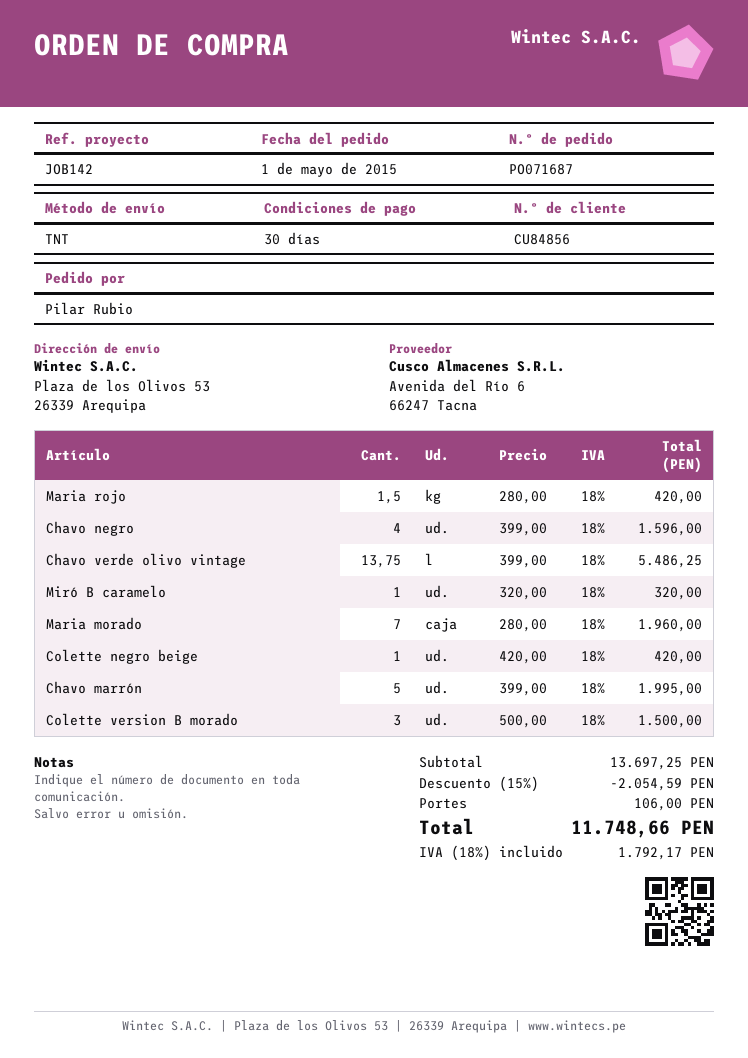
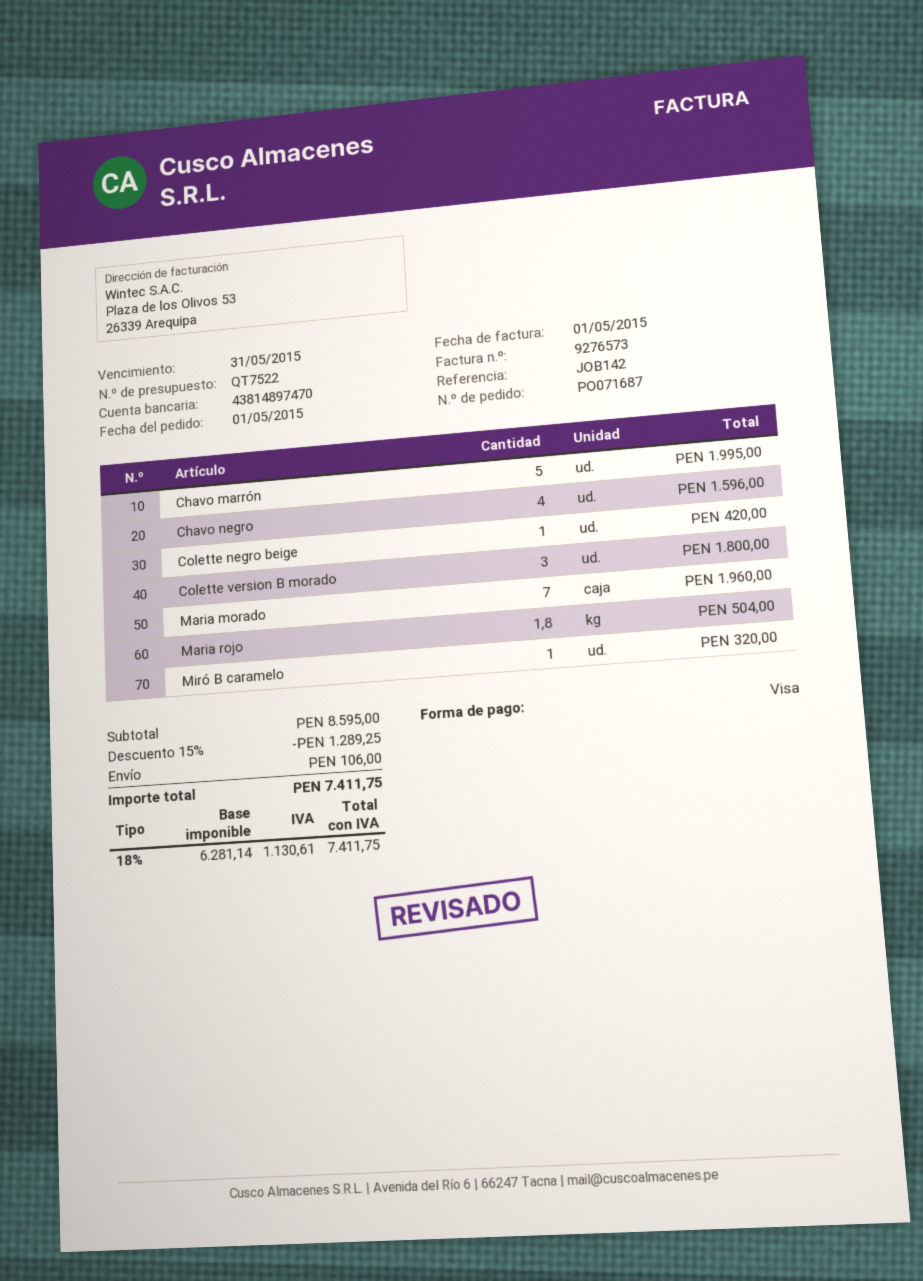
Maria rojo: 1.5 for 420.00 -> 1.8 for 504.00
Chavo verde olivo vintage: 13.75 for 5486.25 -> none
Colette version B morado: 3 for 1500.00 -> 3 for 1800.00
subtotal: 13697.25 -> 8595.00
discount: 15% = 2054.59 -> 15% = 1289.25
tax: 18% = 1792.17 -> 18% = 1130.61
total: 11748.66 -> 7411.75

